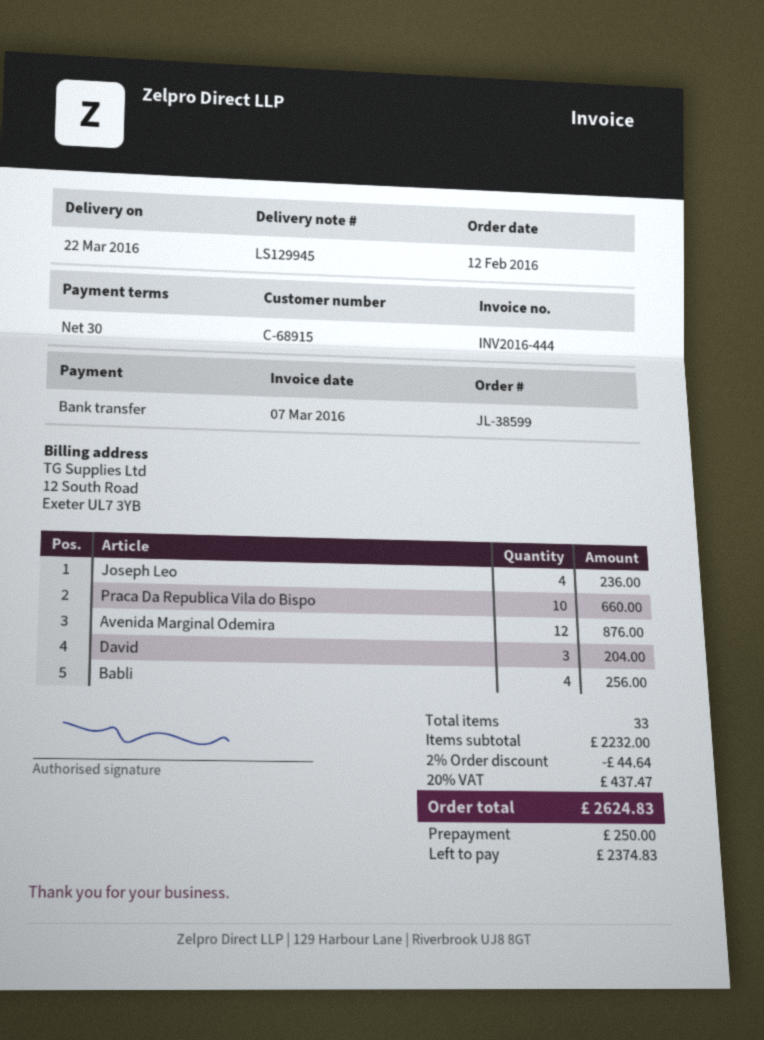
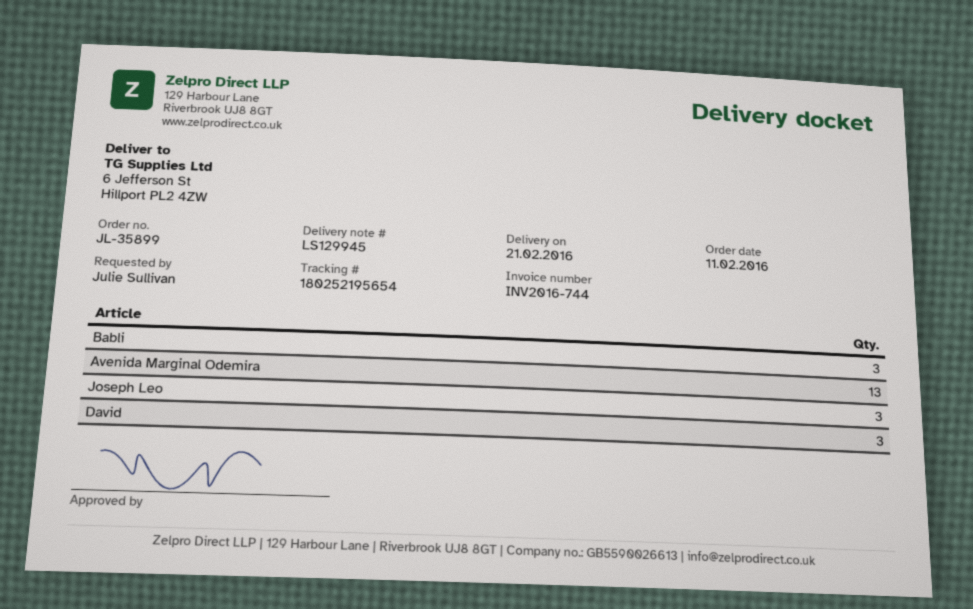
order number: JL-38599 -> JL-35899
order date: 2016-02-12 -> 2016-02-11
delivery date: 2016-03-22 -> 2016-02-21
invoice number: INV2016-444 -> INV2016-744
Joseph Leo: 4 -> 3
Praca Da Republica Vila do Bispo: 10 -> none
Avenida Marginal Odemira: 12 -> 13
Babli: 4 -> 3

